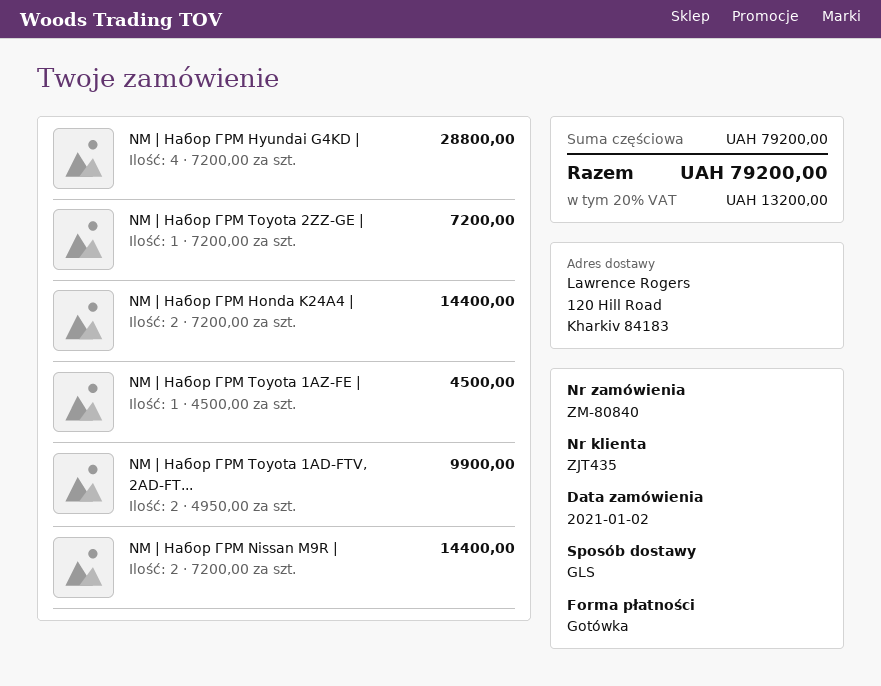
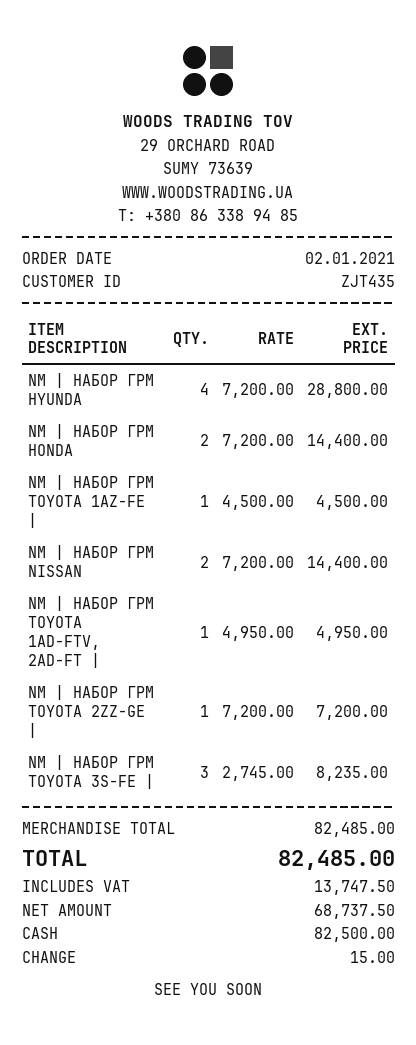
NM | Набор ГРМ Toyota 1AD-FTV, 2AD-FT...: 2 x 4950.00 = 9900.00 -> 1 x 4950.00 = 4950.00
NM | НАБОР ГРМ TOYOTA 3S-FE |: none -> 3 x 2745.00 = 8235.00
subtotal: 79200.00 -> 82485.00
tax: 13200.00 -> 13747.50
total: 79200.00 -> 82485.00

